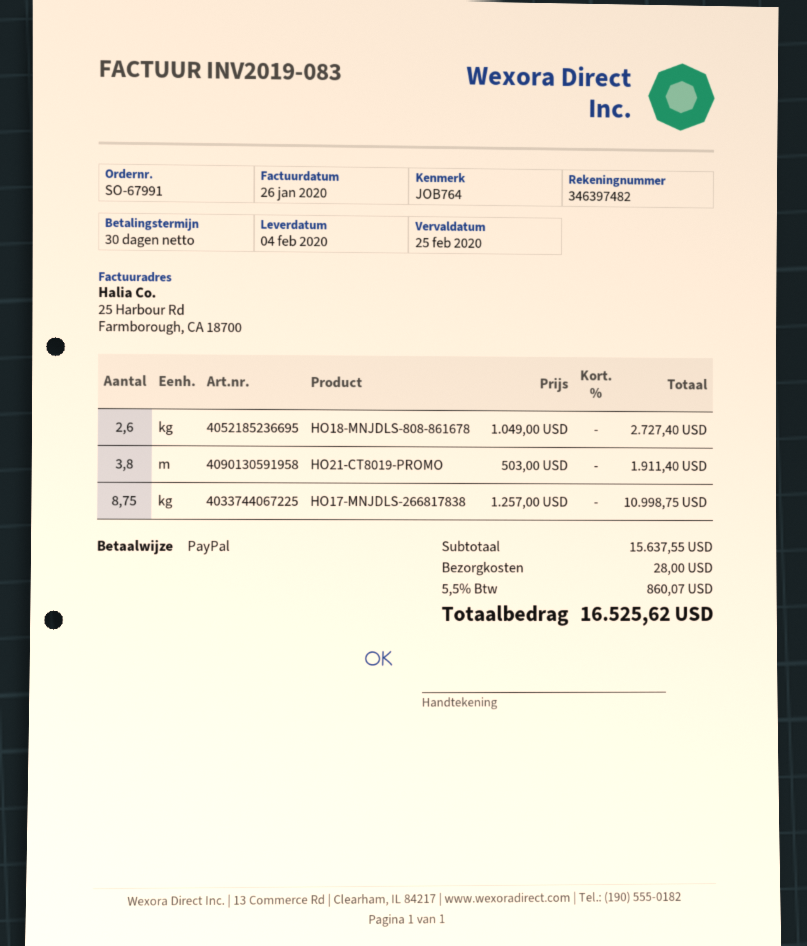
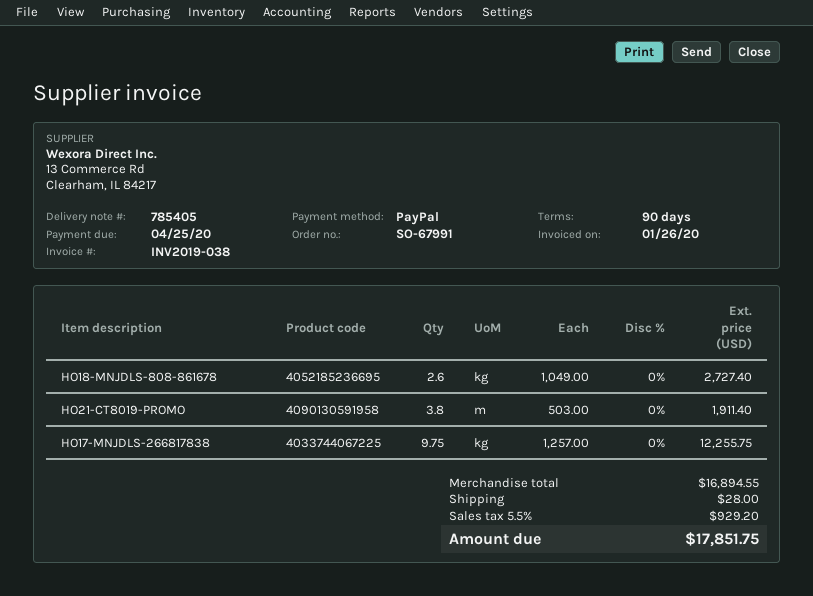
invoice number: INV2019-083 -> INV2019-038
payment terms: 30 days -> 90 days
due date: 2020-02-25 -> 2020-04-25
HO17-MNJDLS-266817838: 8.75 x 1257.00 = 10998.75 -> 9.75 x 1257.00 = 12255.75
subtotal: 15637.55 -> 16894.55
tax: 5.5% = 860.07 -> 5.5% = 929.20
total: 16525.62 -> 17851.75

